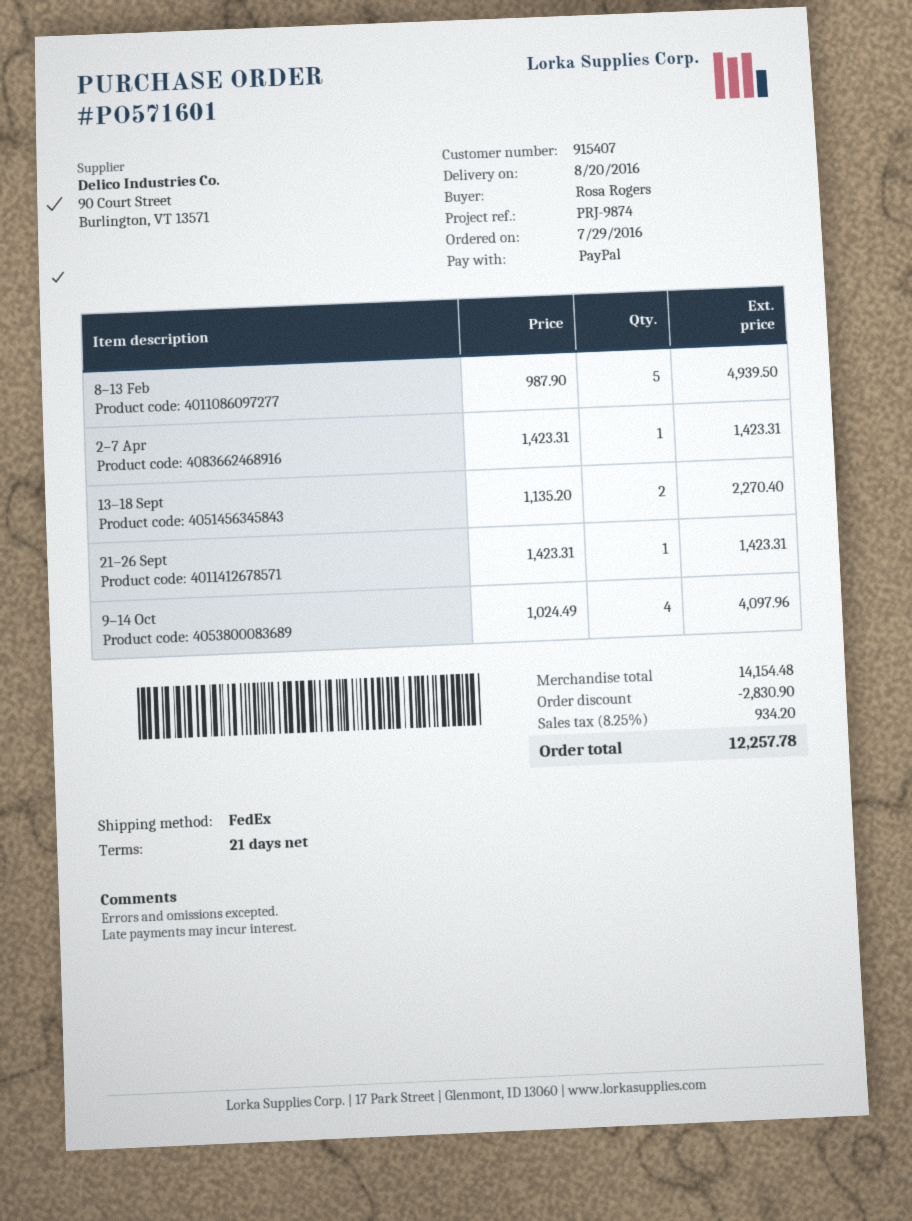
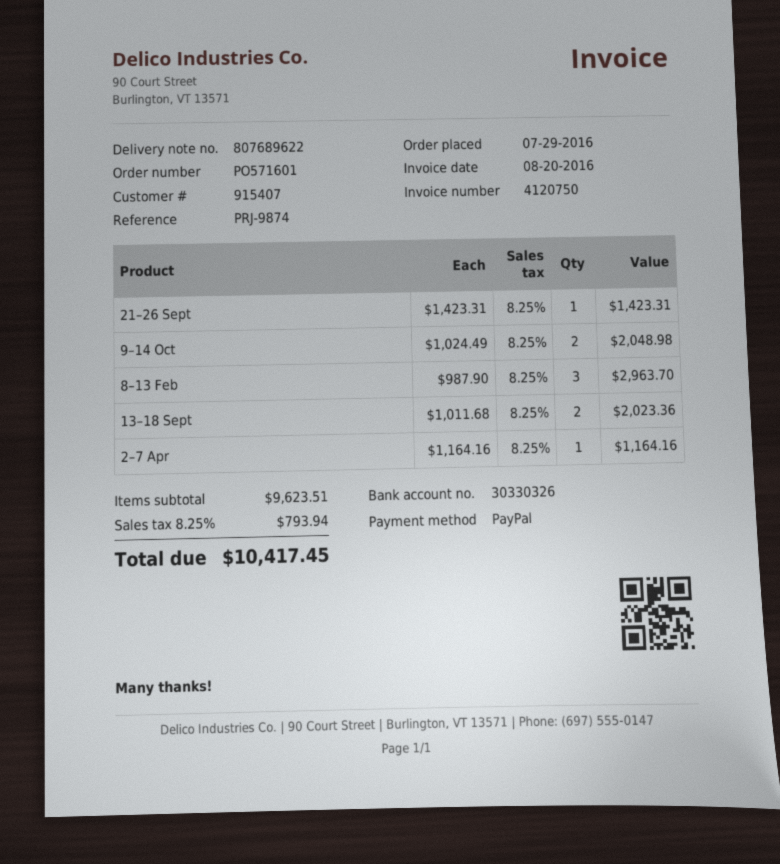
8–13 Feb: 5 x 987.90 = 4939.50 -> 3 x 987.90 = 2963.70
2–7 Apr: 1 x 1423.31 = 1423.31 -> 1 x 1164.16 = 1164.16
13–18 Sept: 2 x 1135.20 = 2270.40 -> 2 x 1011.68 = 2023.36
9–14 Oct: 4 x 1024.49 = 4097.96 -> 2 x 1024.49 = 2048.98
subtotal: 14154.48 -> 9623.51
discount: 2830.90 -> none
tax: 8.25% = 934.20 -> 8.25% = 793.94
total: 12257.78 -> 10417.45

